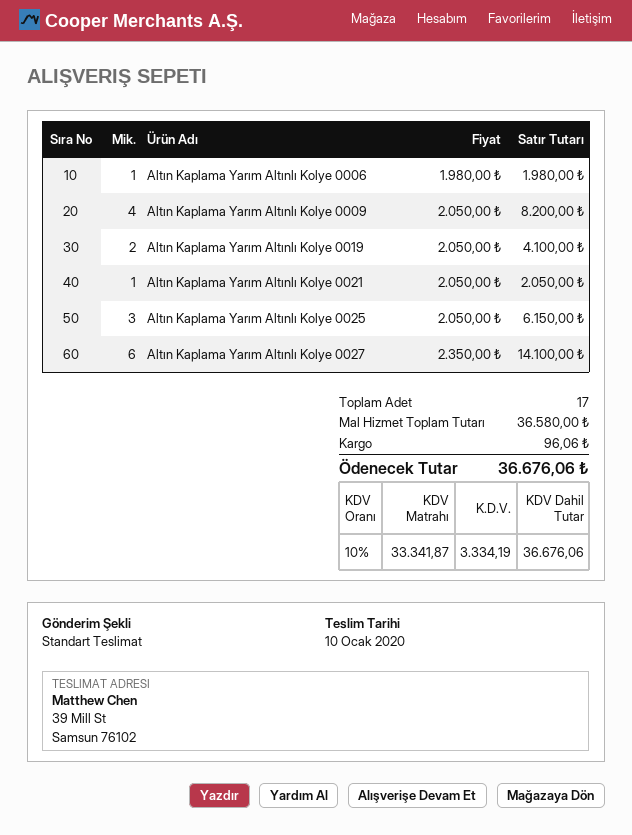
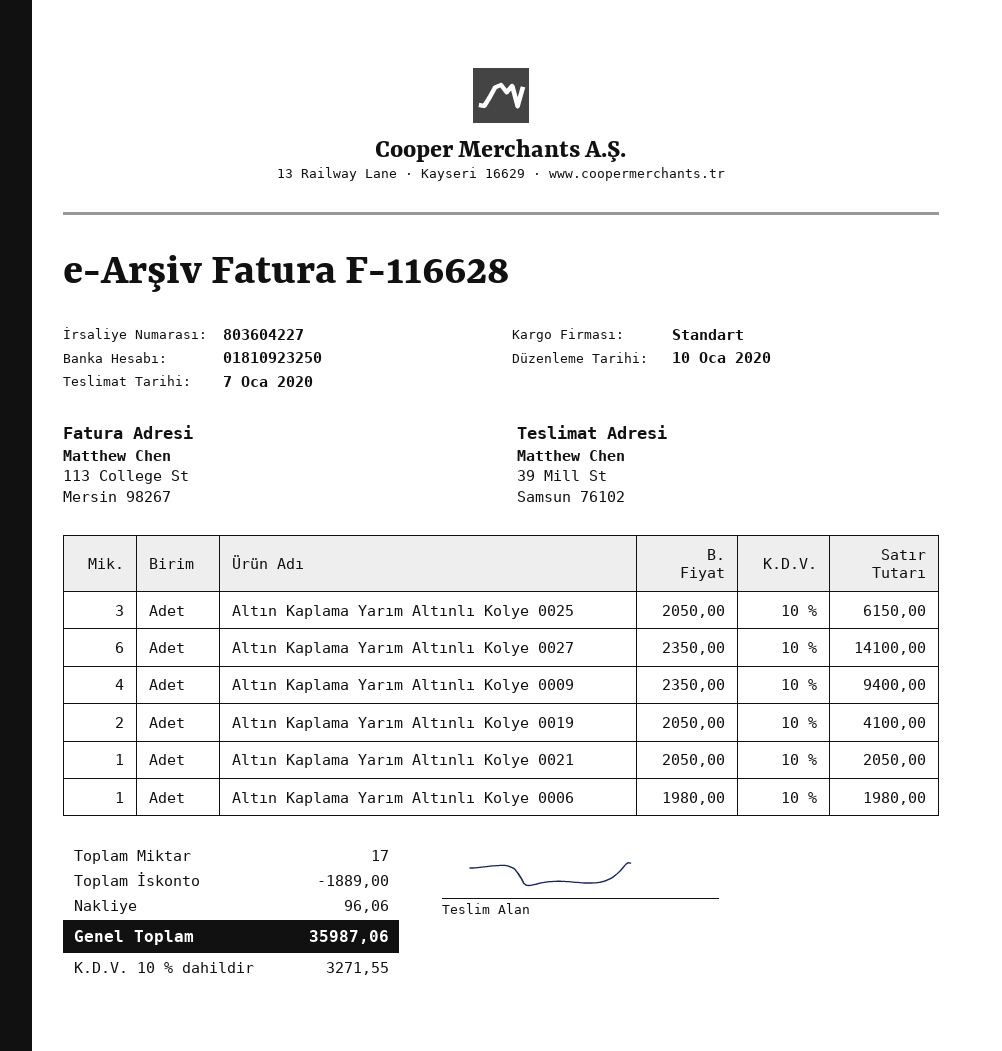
delivery date: 2020-01-10 -> 2020-01-07
Altın Kaplama Yarım Altınlı Kolye 0009: 4 x 2050.00 = 8200.00 -> 4 x 2350.00 = 9400.00
discount: none -> 1889.00
tax: 10% = 3334.19 -> 10% = 3271.55
total: 36676.06 -> 35987.06

